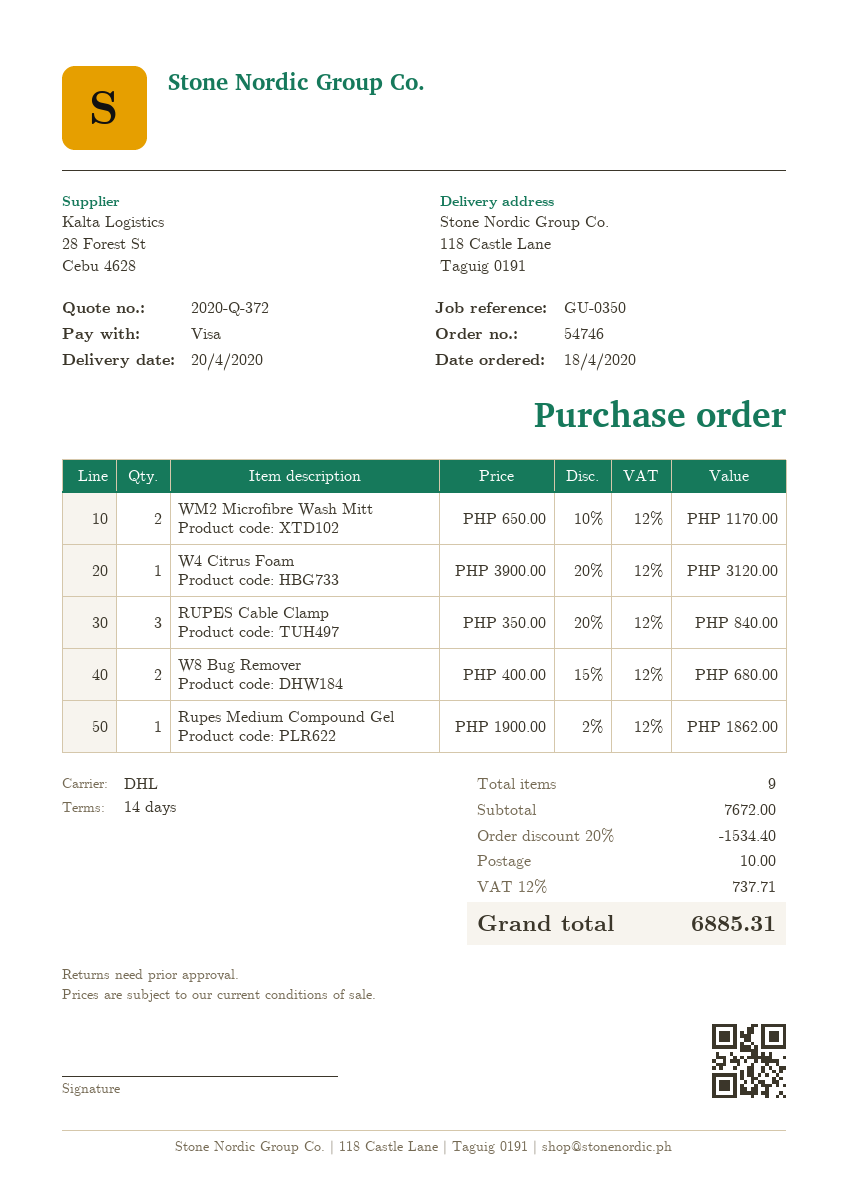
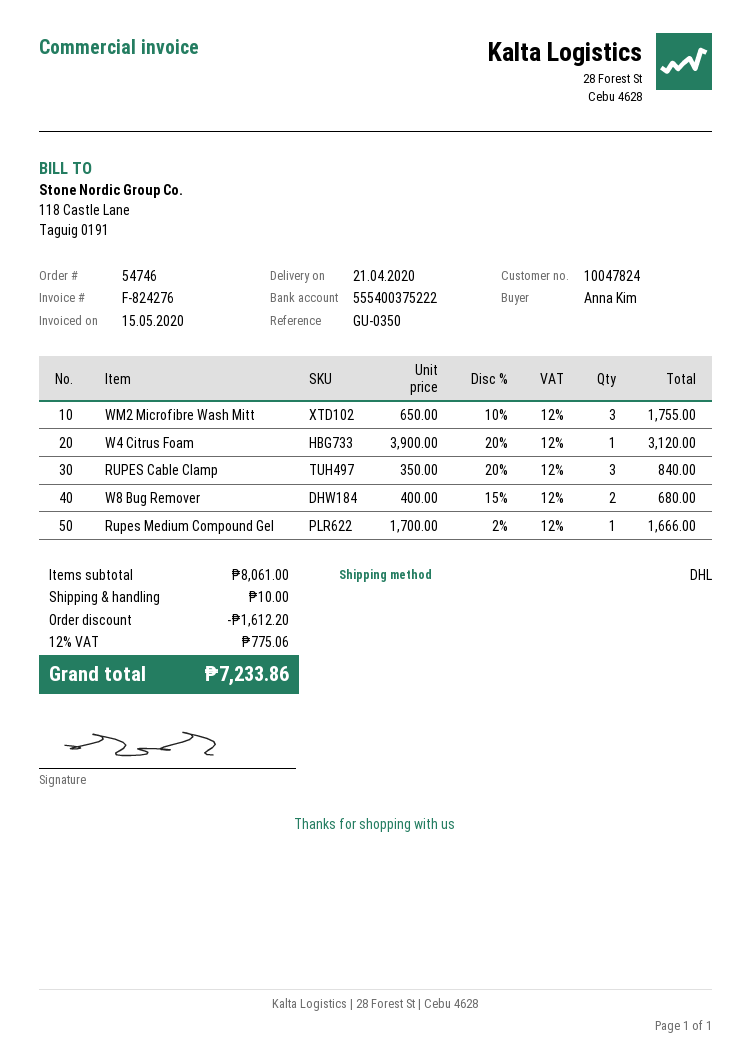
delivery date: 2020-04-20 -> 2020-04-21
WM2 Microfibre Wash Mitt: 2 x 650.00 - 10% = 1170.00 -> 3 x 650.00 - 10% = 1755.00
Rupes Medium Compound Gel: 1 x 1900.00 - 2% = 1862.00 -> 1 x 1700.00 - 2% = 1666.00
subtotal: 7672.00 -> 8061.00
discount: 1534.40 -> 1612.20
tax: 12% = 737.71 -> 12% = 775.06
total: 6885.31 -> 7233.86

